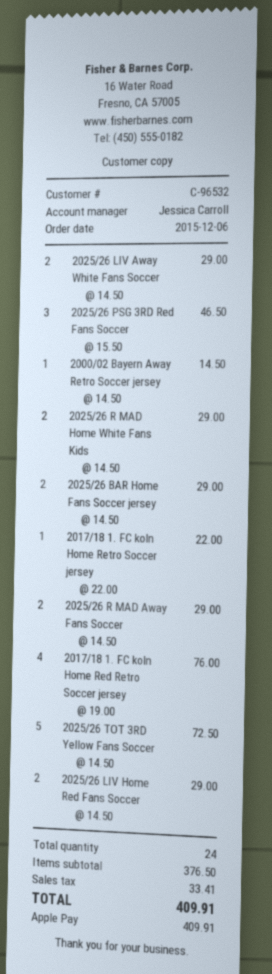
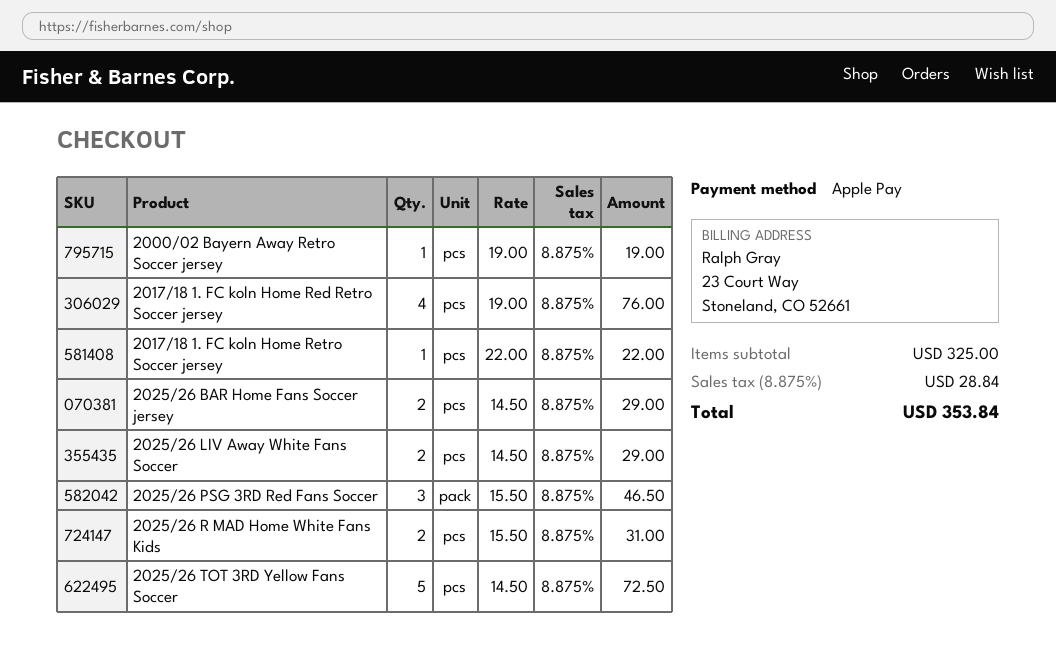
2000/02 Bayern Away Retro Soccer jersey: 1 x 14.50 = 14.50 -> 1 x 19.00 = 19.00
2025/26 R MAD Home White Fans Kids: 2 x 14.50 = 29.00 -> 2 x 15.50 = 31.00
2025/26 R MAD Away Fans Soccer: 2 x 14.50 = 29.00 -> none
2025/26 LIV Home Red Fans Soccer: 2 x 14.50 = 29.00 -> none
subtotal: 376.50 -> 325.00
tax: 33.41 -> 28.84
total: 409.91 -> 353.84

